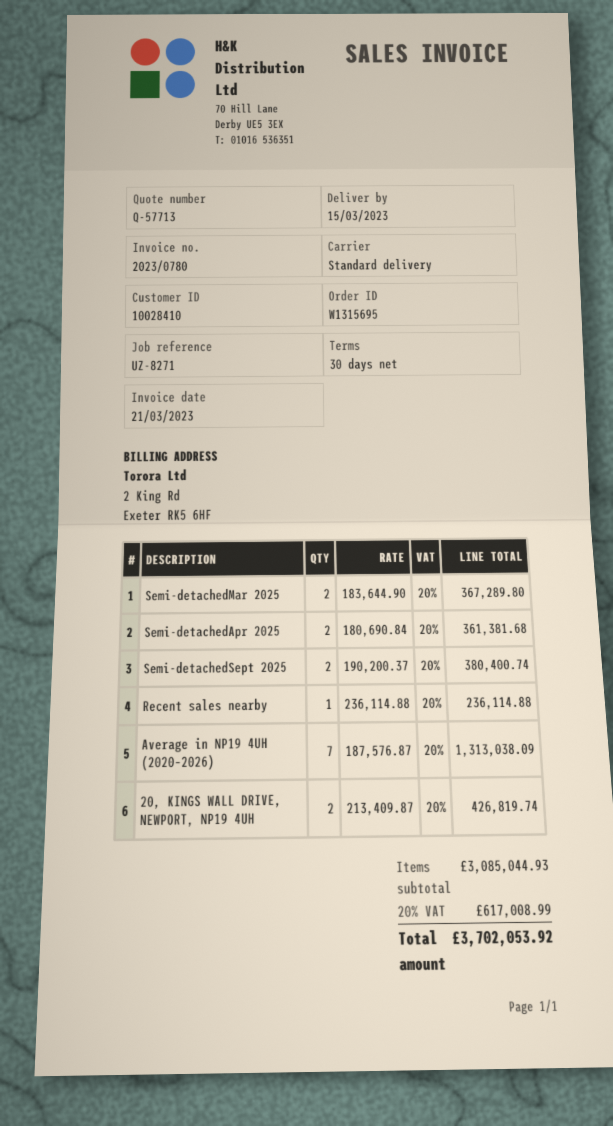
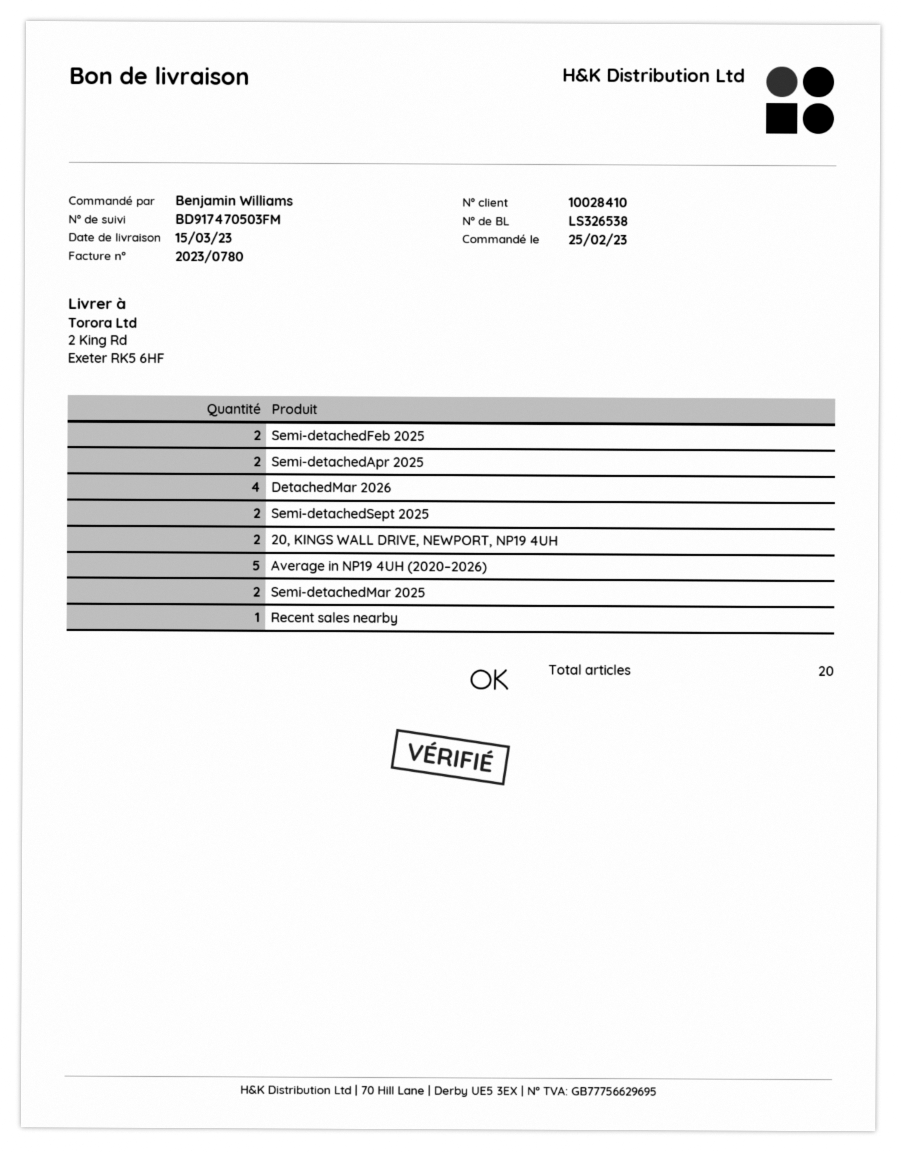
Average in NP19 4UH (2020–2026): 7 -> 5
Semi-detachedFeb 2025: none -> 2
DetachedMar 2026: none -> 4

